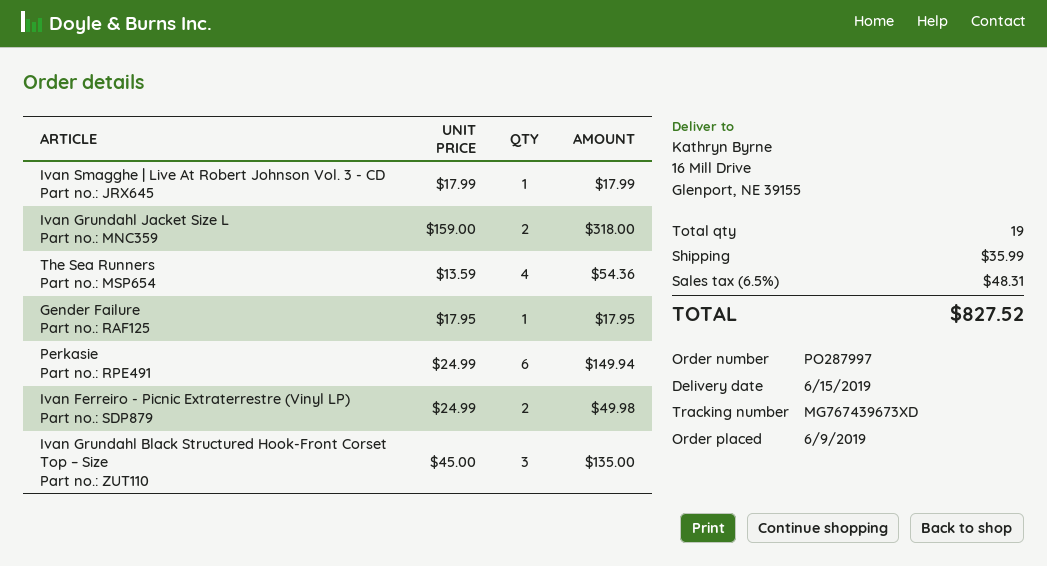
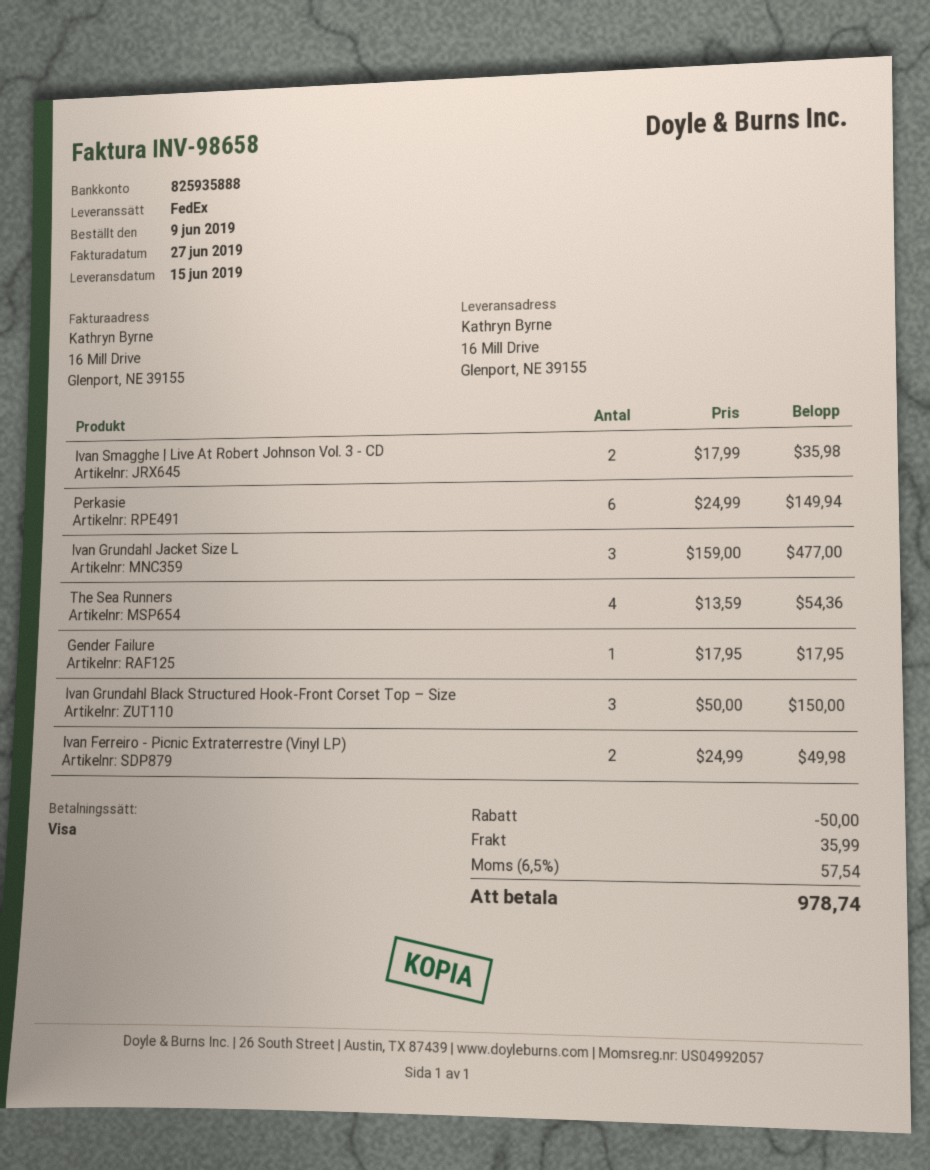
Ivan Smagghe | Live At Robert Johnson Vol. 3 - CD: 1 x 17.99 = 17.99 -> 2 x 17.99 = 35.98
Ivan Grundahl Jacket Size L: 2 x 159.00 = 318.00 -> 3 x 159.00 = 477.00
Ivan Grundahl Black Structured Hook-Front Corset Top – Size: 3 x 45.00 = 135.00 -> 3 x 50.00 = 150.00
discount: none -> 50.00
tax: 6.5% = 48.31 -> 6.5% = 57.54
total: 827.52 -> 978.74

